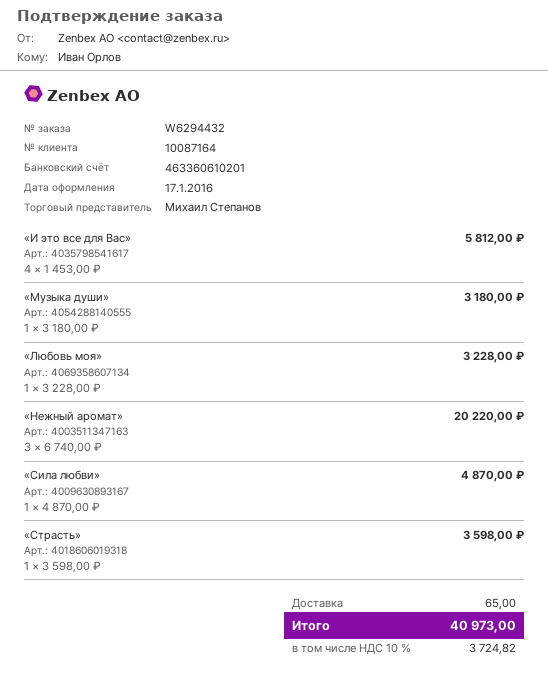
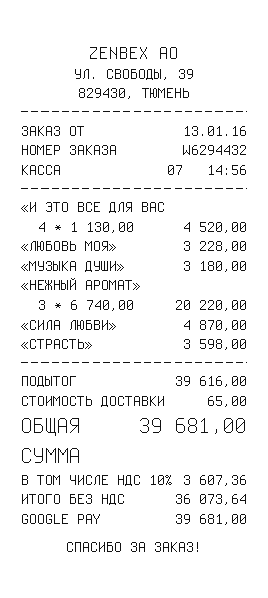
order date: 2016-01-17 -> 2016-01-13
«И это все для Вас»: 4 x 1453.00 = 5812.00 -> 4 x 1130.00 = 4520.00
tax: 10% = 3724.82 -> 10% = 3607.36
total: 40973.00 -> 39681.00

